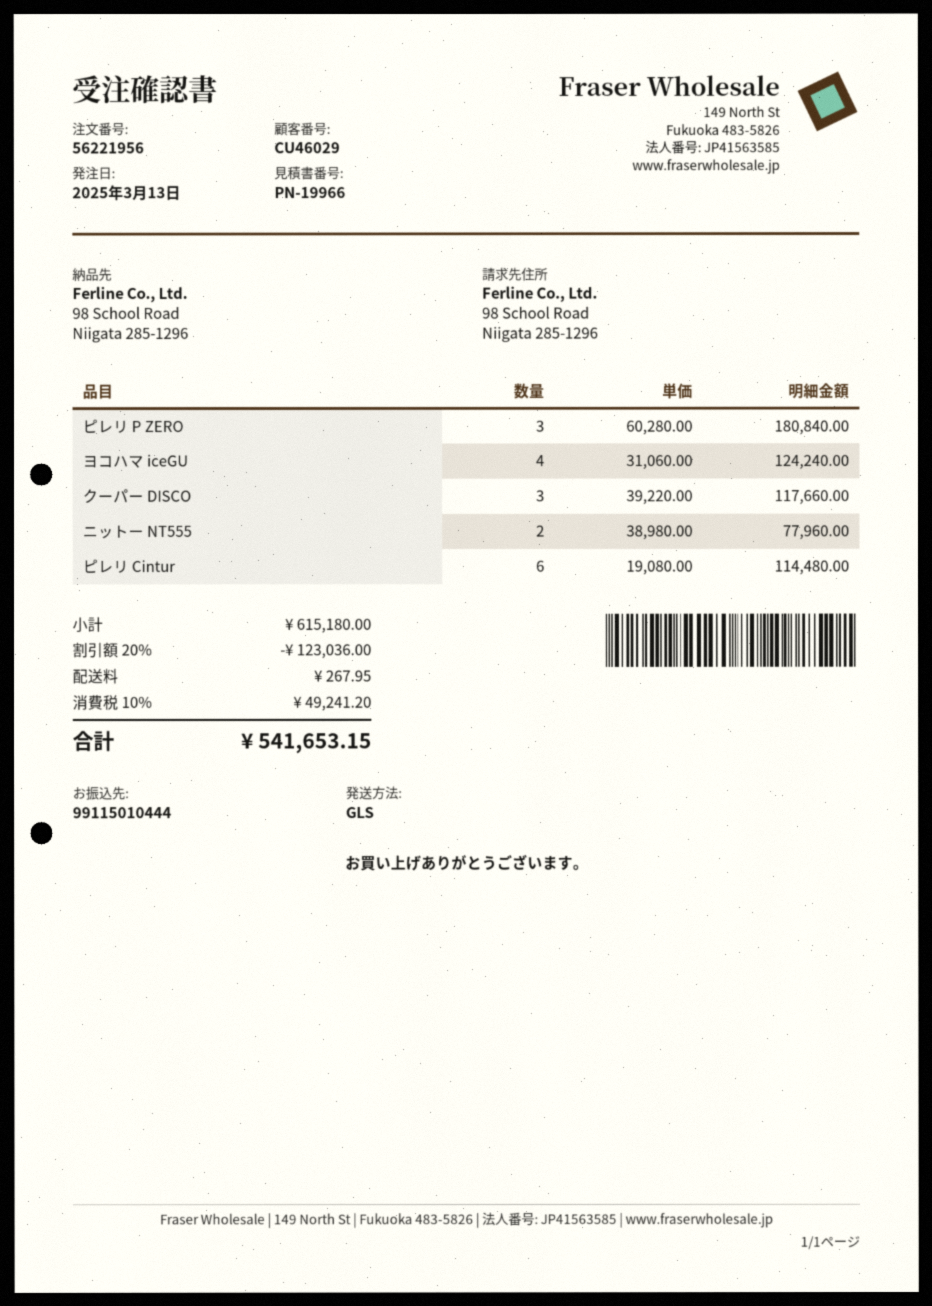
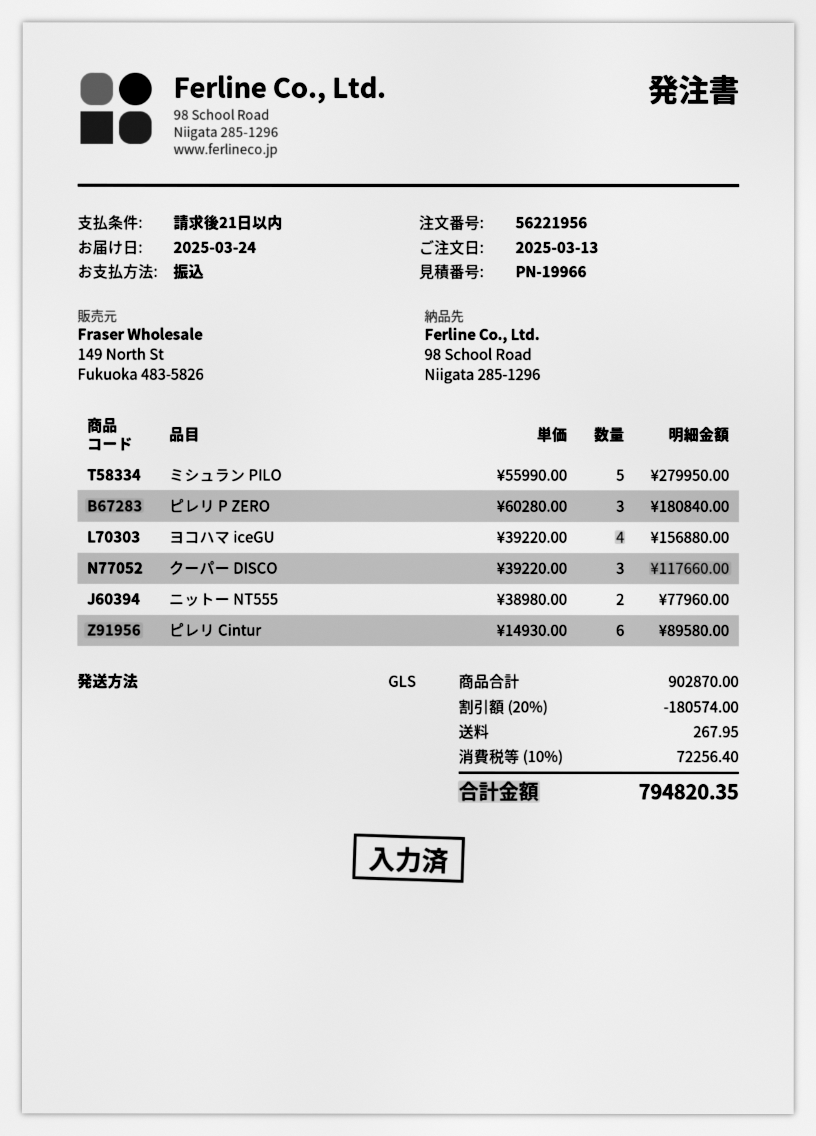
ヨコハマ iceGU: 4 x 31060.00 = 124240.00 -> 4 x 39220.00 = 156880.00
ピレリ Cintur: 6 x 19080.00 = 114480.00 -> 6 x 14930.00 = 89580.00
ミシュラン PILO: none -> 5 x 55990.00 = 279950.00
subtotal: 615180.00 -> 902870.00
discount: 20% = 123036.00 -> 20% = 180574.00
tax: 10% = 49241.20 -> 10% = 72256.40
total: 541653.15 -> 794820.35

